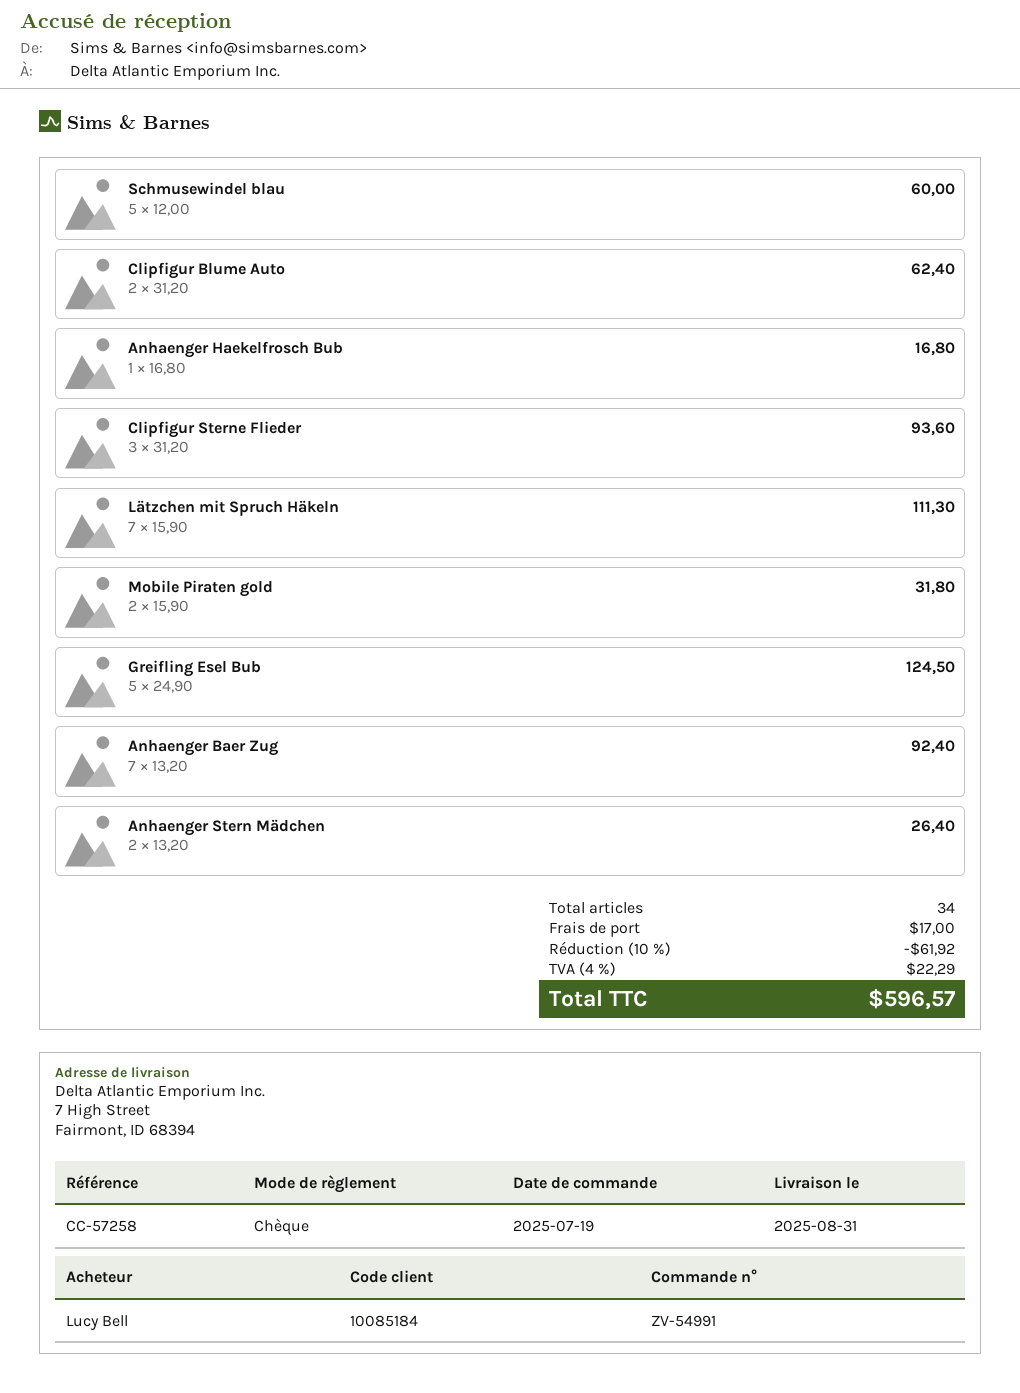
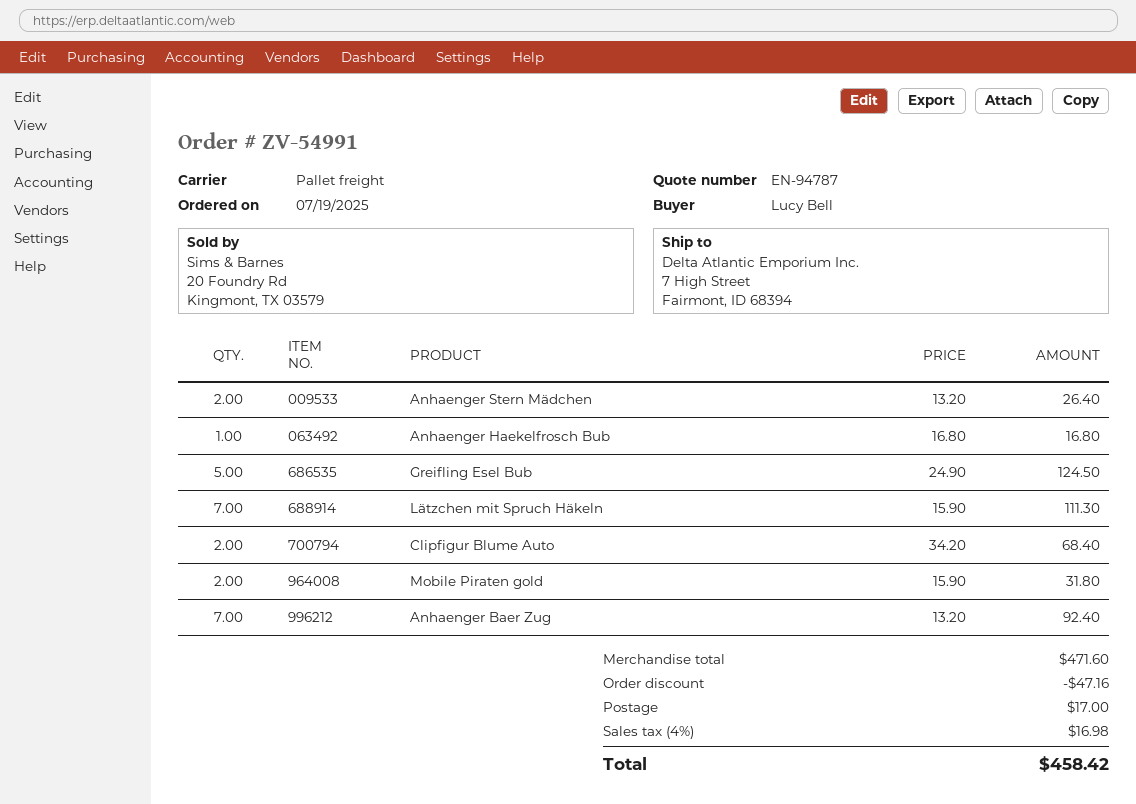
Schmusewindel blau: 5 x 12.00 = 60.00 -> none
Clipfigur Blume Auto: 2 x 31.20 = 62.40 -> 2 x 34.20 = 68.40
Clipfigur Sterne Flieder: 3 x 31.20 = 93.60 -> none
discount: 61.92 -> 47.16
tax: 4% = 22.29 -> 4% = 16.98
total: 596.57 -> 458.42

